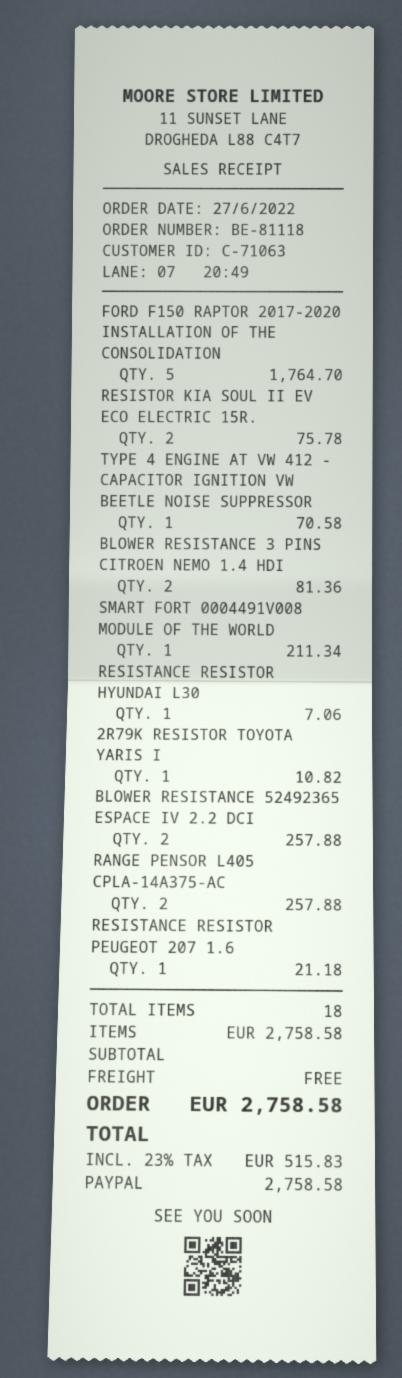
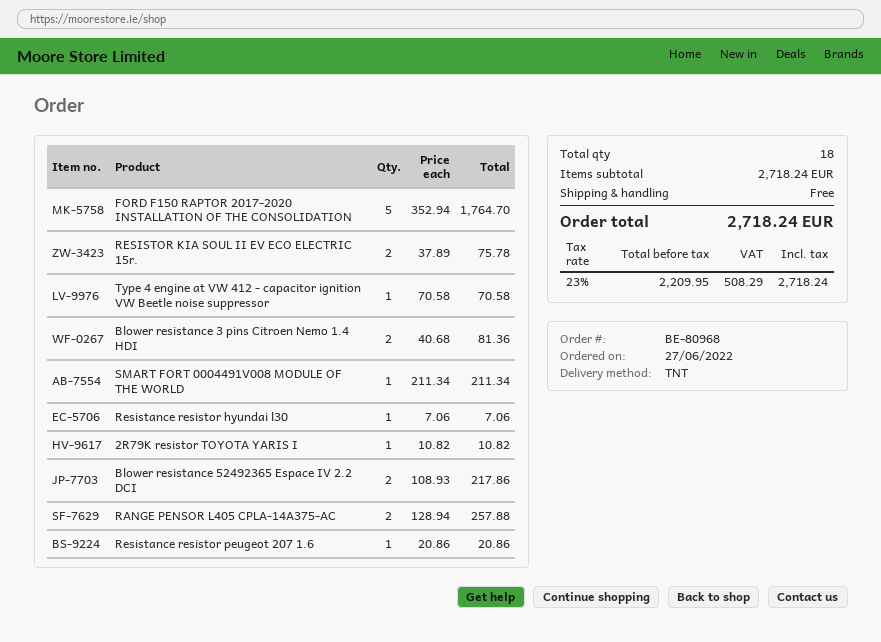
order number: BE-81118 -> BE-80968
BLOWER RESISTANCE 52492365 ESPACE IV 2.2 DCI: 2 for 257.88 -> 2 for 217.86
RESISTANCE RESISTOR PEUGEOT 207 1.6: 1 for 21.18 -> 1 for 20.86
subtotal: 2758.58 -> 2718.24
tax: 23% = 515.83 -> 23% = 508.29
total: 2758.58 -> 2718.24

